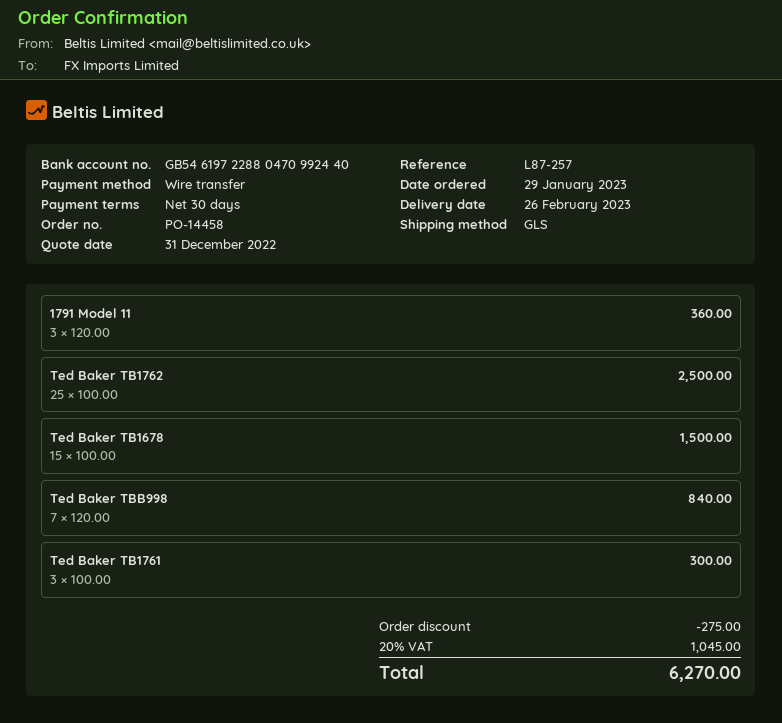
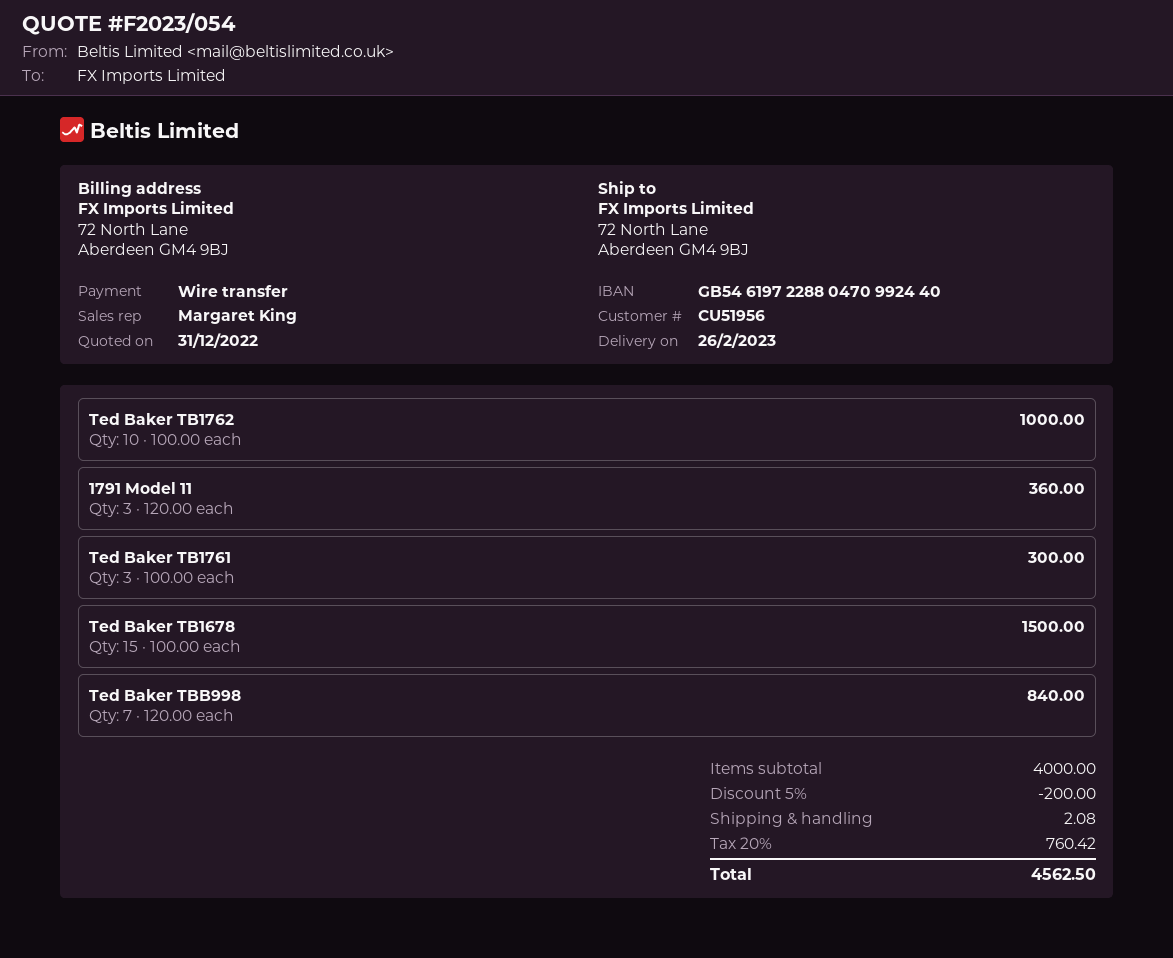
Ted Baker TB1762: 25 x 100.00 = 2500.00 -> 10 x 100.00 = 1000.00
discount: 275.00 -> 200.00
shipping: none -> 2.08
tax: 20% = 1045.00 -> 20% = 760.42
total: 6270.00 -> 4562.50

